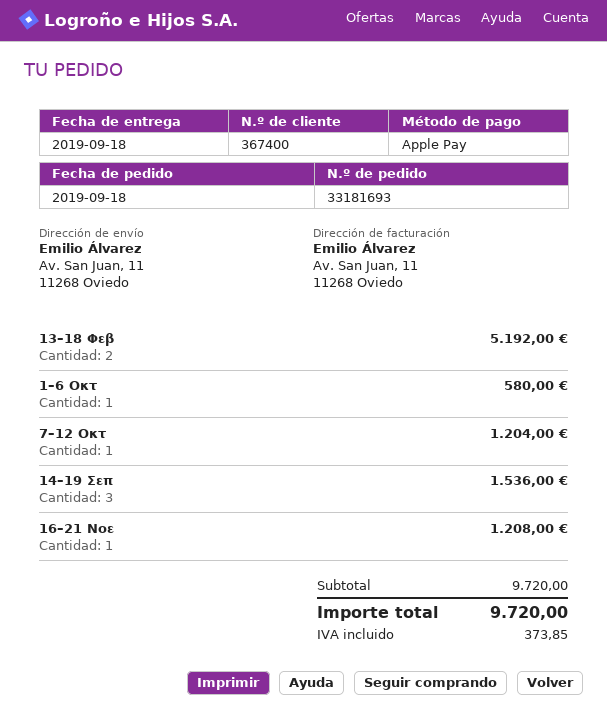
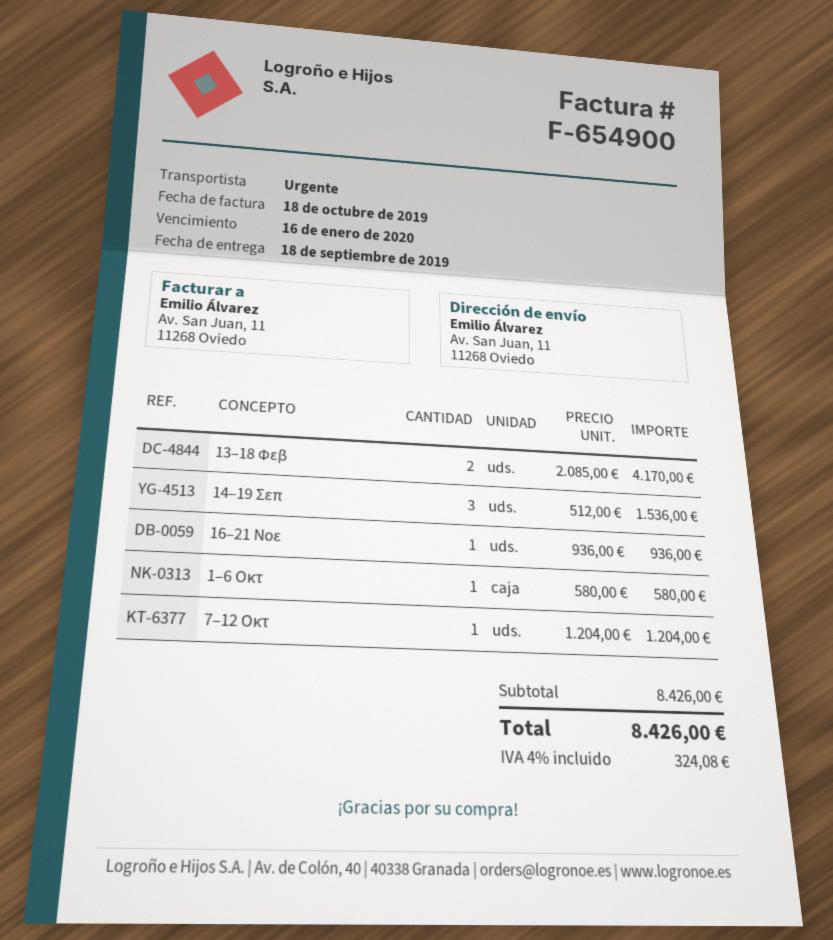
13–18 Φεβ: 2 for 5192.00 -> 2 for 4170.00
16–21 Νοε: 1 for 1208.00 -> 1 for 936.00
subtotal: 9720.00 -> 8426.00
tax: 373.85 -> 324.08
total: 9720.00 -> 8426.00

